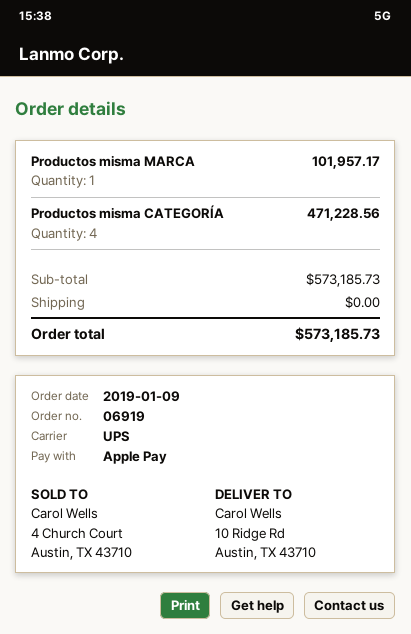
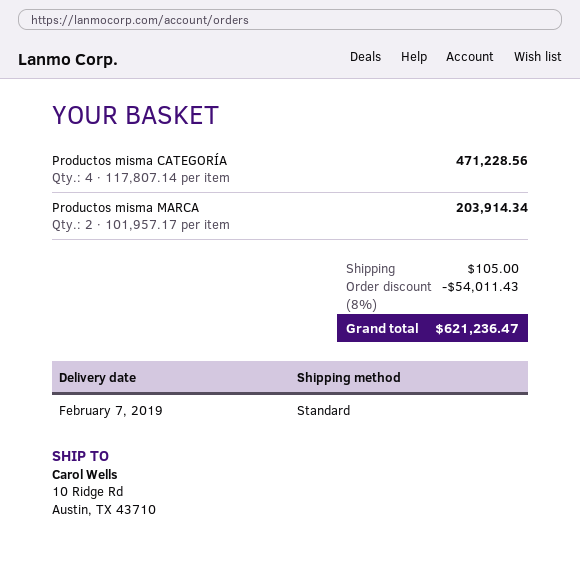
shipping method: UPS -> standard
Productos misma MARCA: 1 for 101957.17 -> 2 for 203914.34
discount: none -> 8% = 54011.43
shipping: 0.00 -> 105.00
total: 573185.73 -> 621236.47

